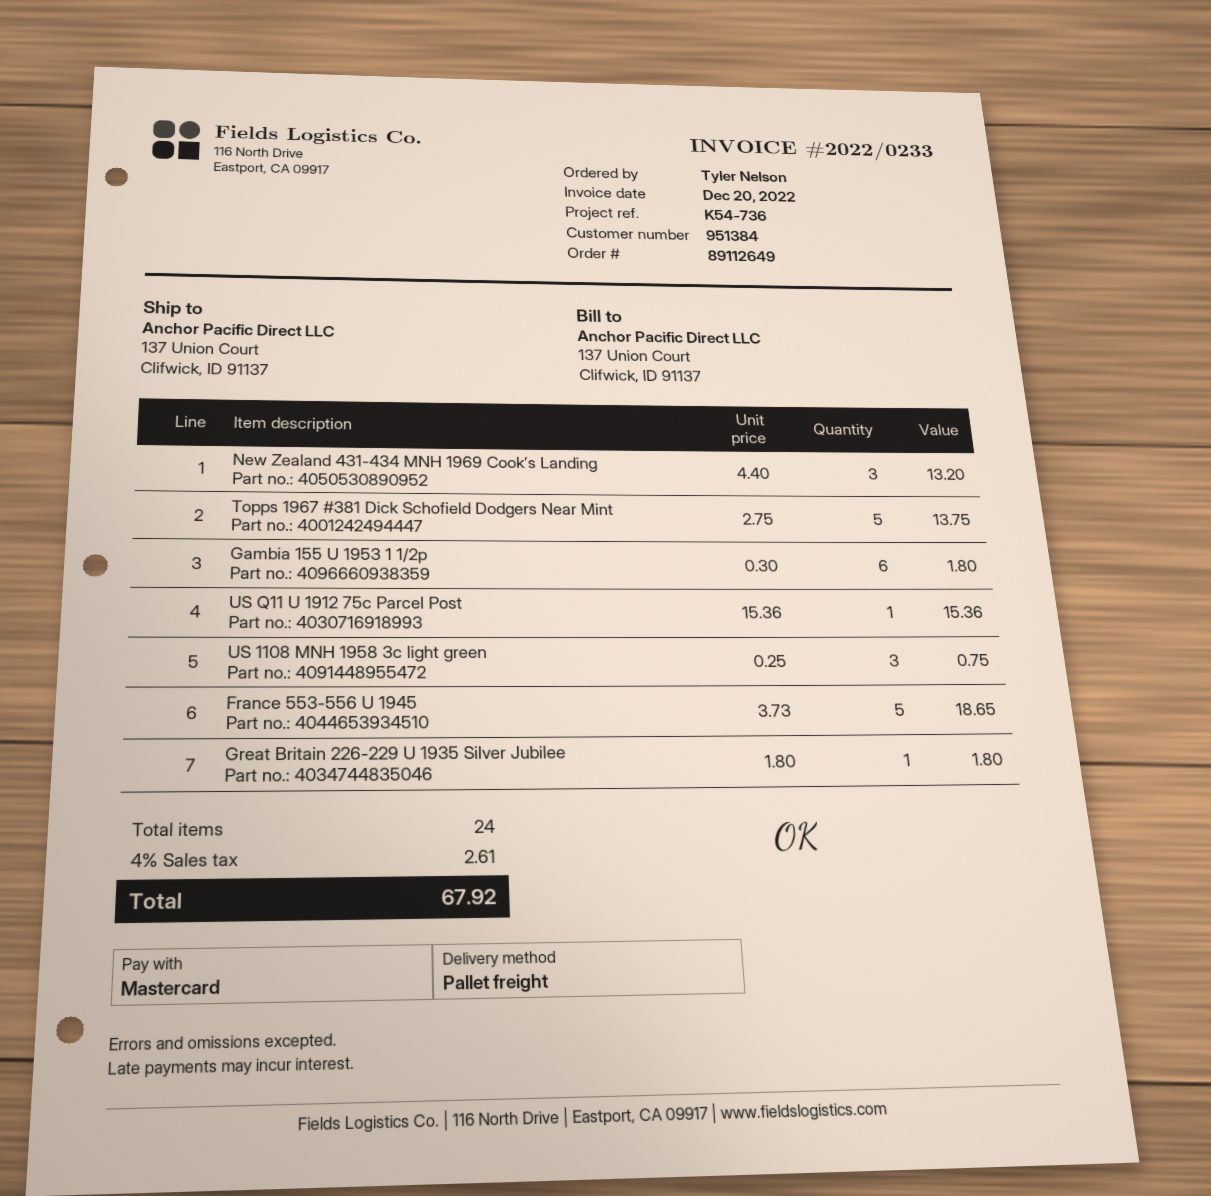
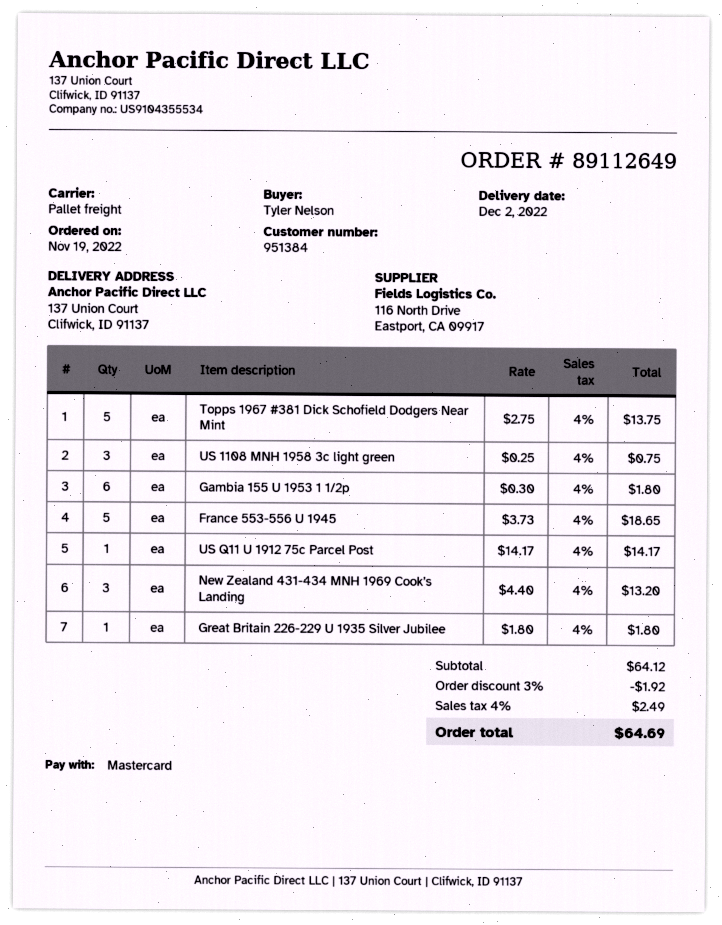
US Q11 U 1912 75c Parcel Post: 1 x 15.36 = 15.36 -> 1 x 14.17 = 14.17
discount: none -> 3% = 1.92
tax: 4% = 2.61 -> 4% = 2.49
total: 67.92 -> 64.69

